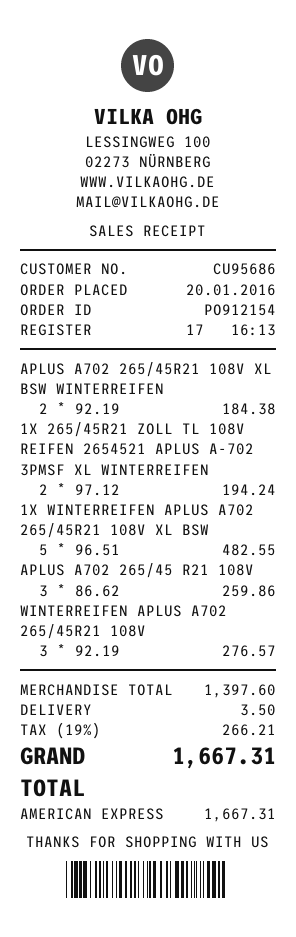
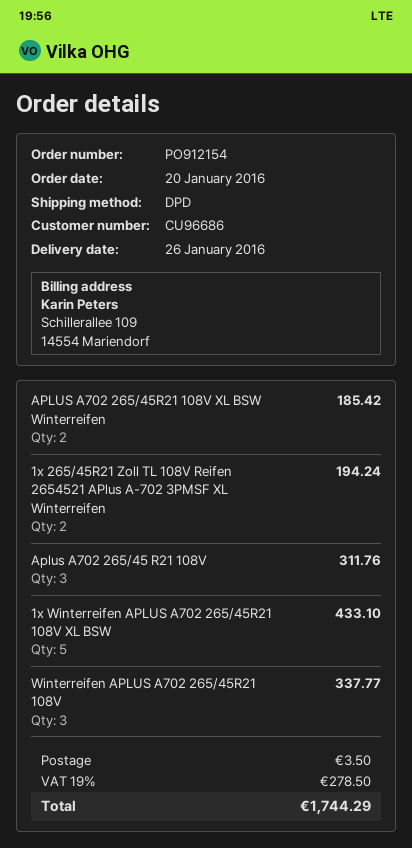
customer number: CU95686 -> CU96686
APLUS A702 265/45R21 108V XL BSW WINTERREIFEN: 2 for 184.38 -> 2 for 185.42
1X WINTERREIFEN APLUS A702 265/45R21 108V XL BSW: 5 for 482.55 -> 5 for 433.10
APLUS A702 265/45 R21 108V: 3 for 259.86 -> 3 for 311.76
WINTERREIFEN APLUS A702 265/45R21 108V: 3 for 276.57 -> 3 for 337.77
tax: 19% = 266.21 -> 19% = 278.50
total: 1667.31 -> 1744.29

